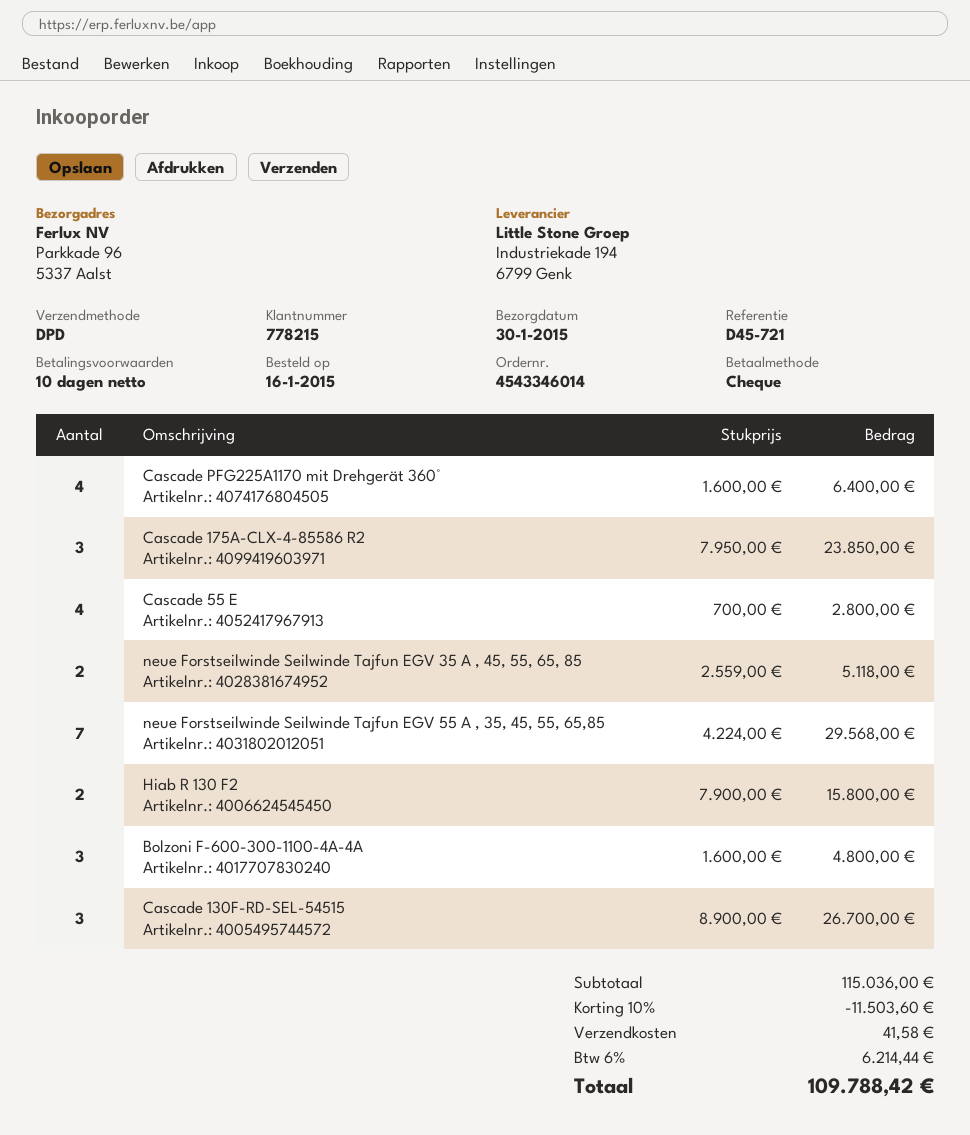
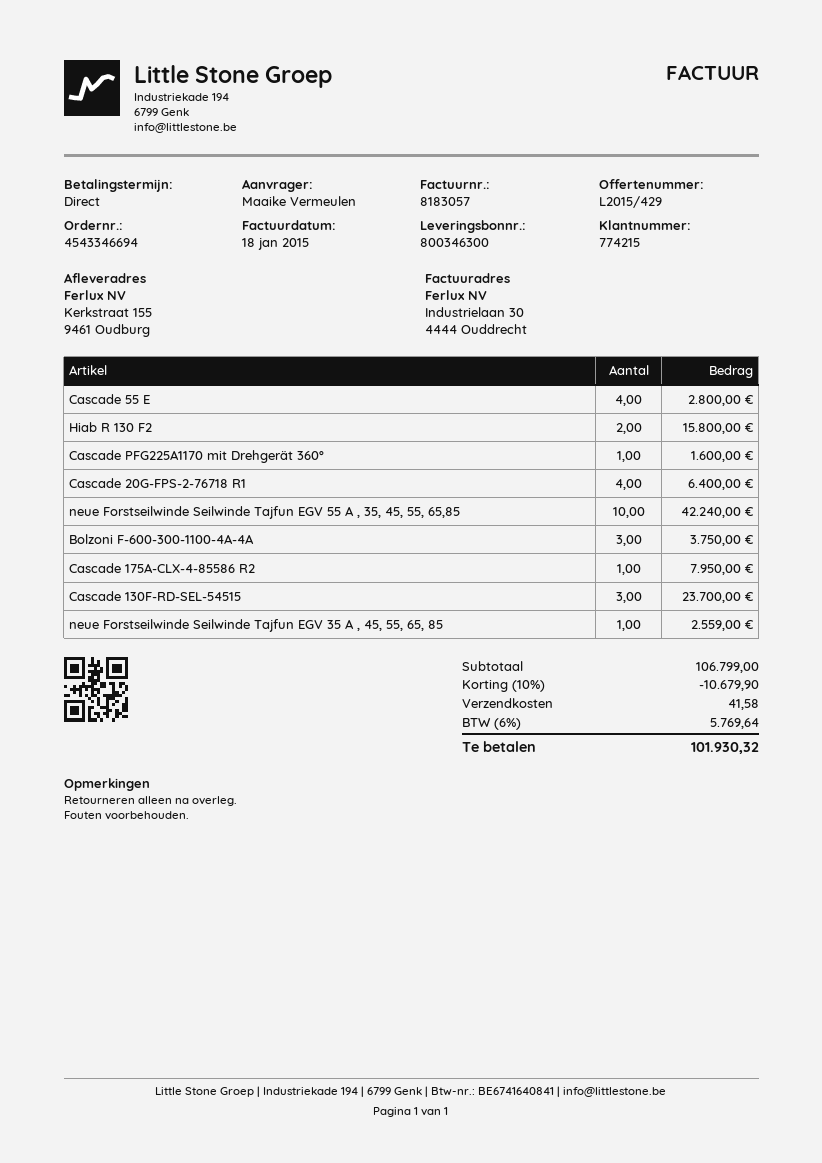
order number: 4543346014 -> 4543346694
payment terms: 10 days -> on receipt
customer number: 778215 -> 774215
ship to: Parkkade 96, 5337 Aalst -> Kerkstraat 155, 9461 Oudburg
Cascade PFG225A1170 mit Drehgerät 360°: 4 for 6400.00 -> 1 for 1600.00
Cascade 175A-CLX-4-85586 R2: 3 for 23850.00 -> 1 for 7950.00
neue Forstseilwinde Seilwinde Tajfun EGV 35 A , 45, 55, 65, 85: 2 for 5118.00 -> 1 for 2559.00
neue Forstseilwinde Seilwinde Tajfun EGV 55 A , 35, 45, 55, 65,85: 7 for 29568.00 -> 10 for 42240.00
Bolzoni F-600-300-1100-4A-4A: 3 for 4800.00 -> 3 for 3750.00
Cascade 130F-RD-SEL-54515: 3 for 26700.00 -> 3 for 23700.00
Cascade 20G-FPS-2-76718 R1: none -> 4 for 6400.00
subtotal: 115036.00 -> 106799.00
discount: 10% = 11503.60 -> 10% = 10679.90
tax: 6% = 6214.44 -> 6% = 5769.64
total: 109788.42 -> 101930.32

